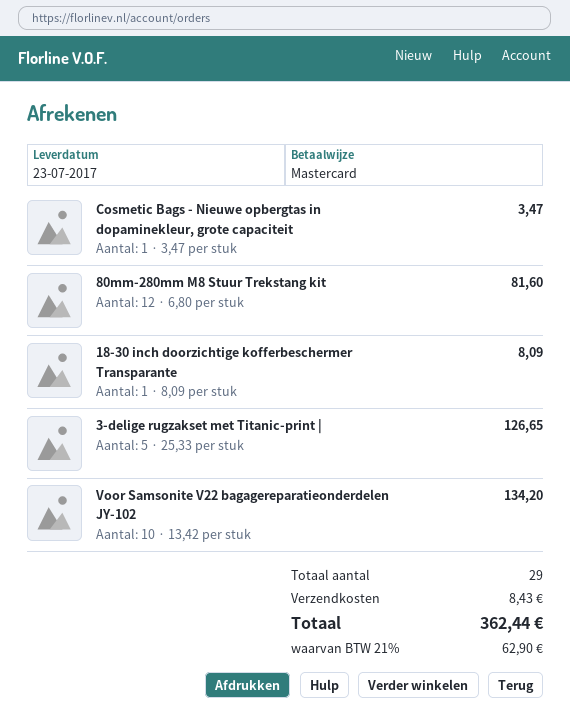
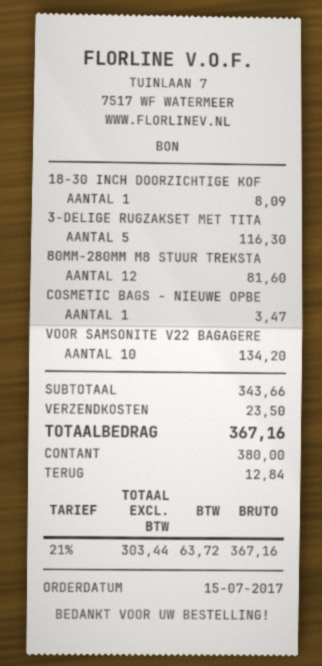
payment method: Mastercard -> cash
3-delige rugzakset met Titanic-print |: 5 for 126.65 -> 5 for 116.30
shipping: 8.43 -> 23.50
tax: 21% = 62.90 -> 21% = 63.72
total: 362.44 -> 367.16

